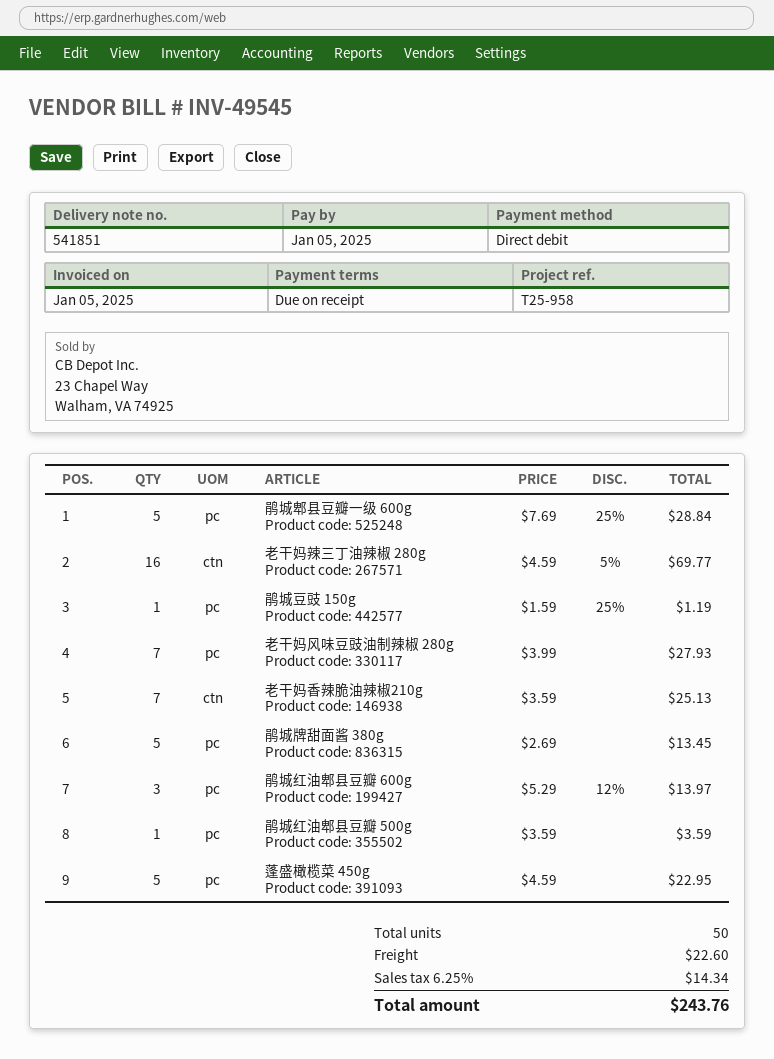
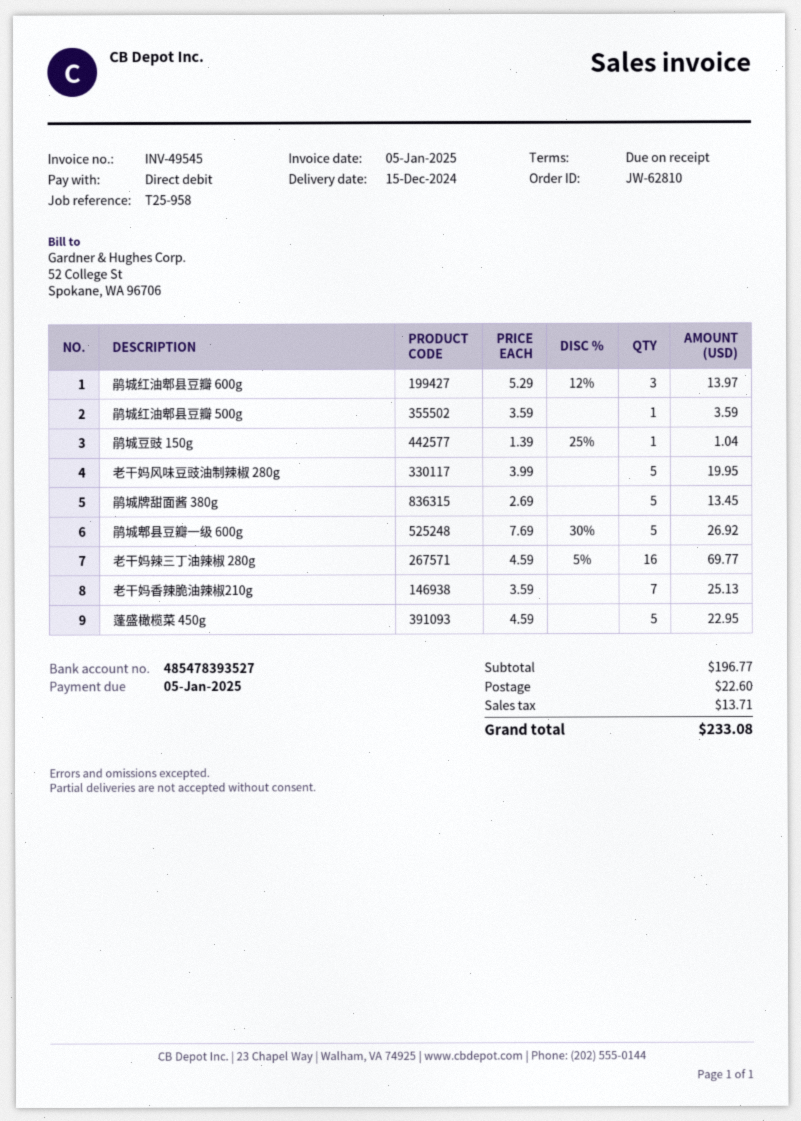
鹃城郫县豆瓣一级 600g: 5 x 7.69 - 25% = 28.84 -> 5 x 7.69 - 30% = 26.92
鹃城豆豉 150g: 1 x 1.59 - 25% = 1.19 -> 1 x 1.39 - 25% = 1.04
老干妈风味豆豉油制辣椒 280g: 7 x 3.99 = 27.93 -> 5 x 3.99 = 19.95
tax: 14.34 -> 13.71
total: 243.76 -> 233.08

